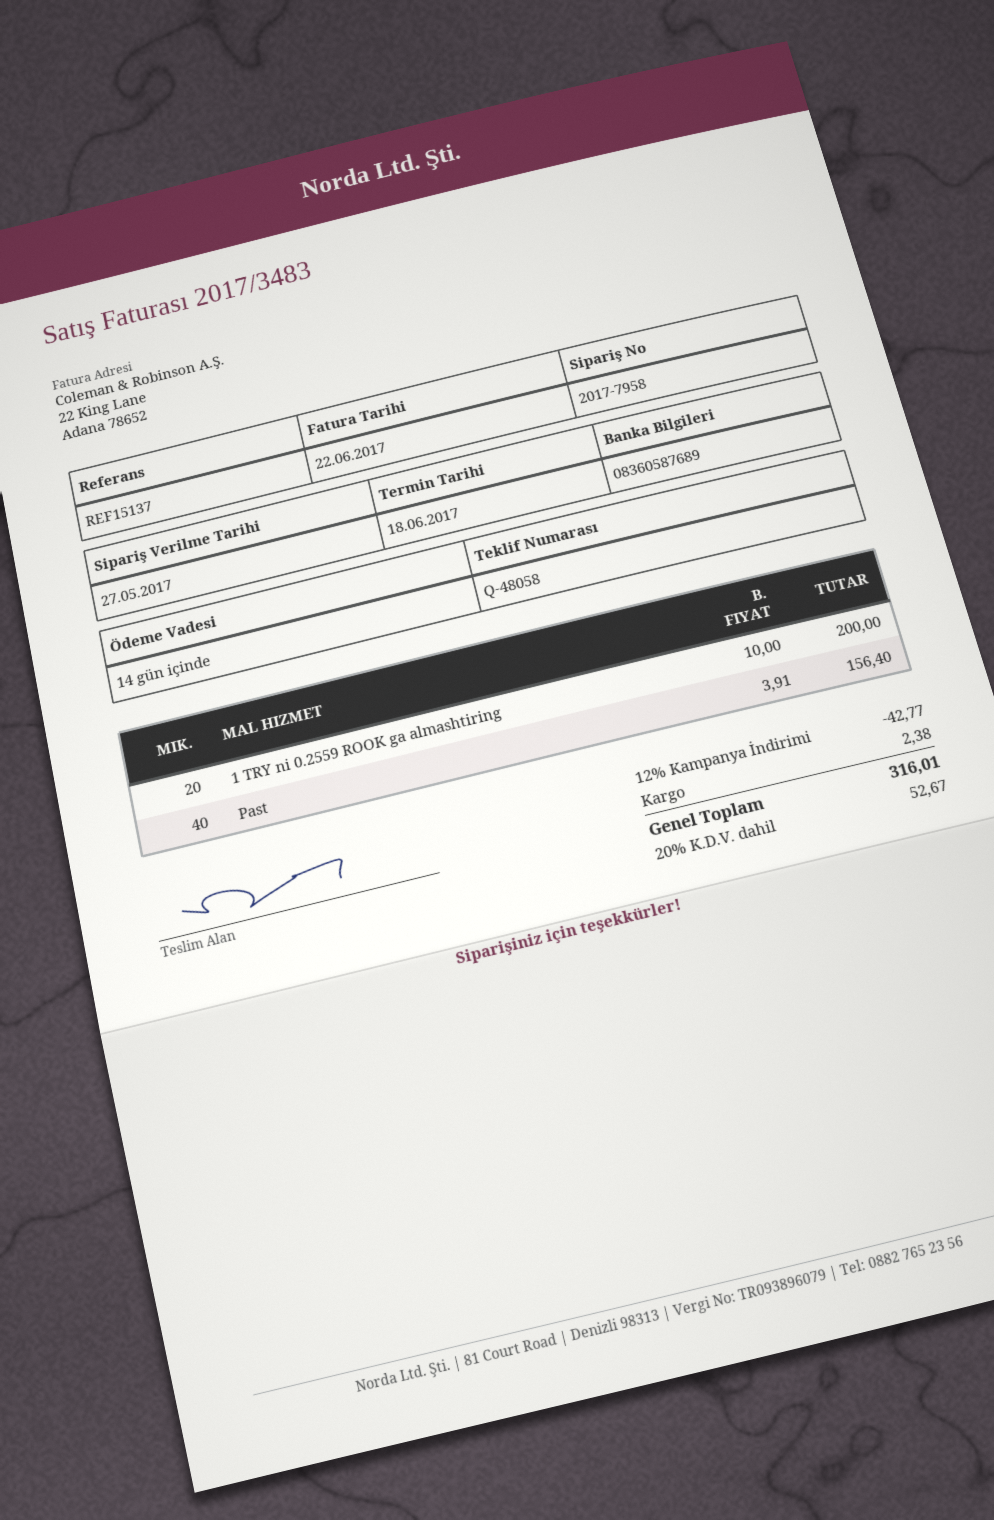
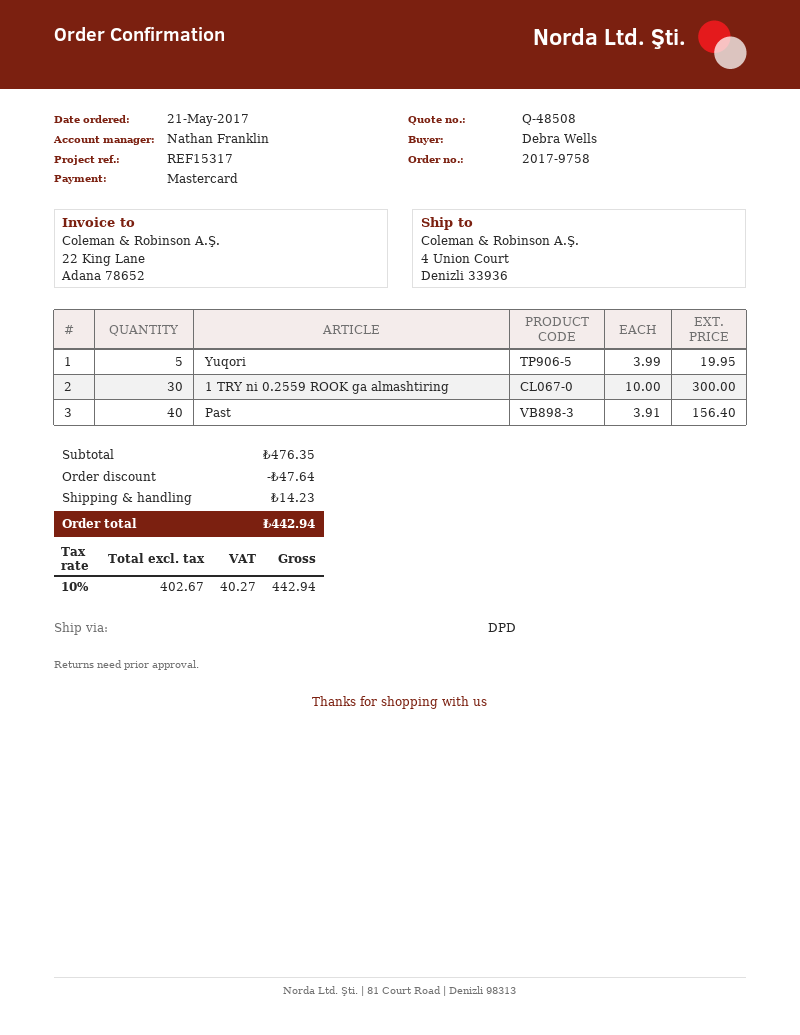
quote number: Q-48058 -> Q-48508
order number: 2017-7958 -> 2017-9758
order date: 2017-05-27 -> 2017-05-21
reference: REF15137 -> REF15317
1 TRY ni 0.2559 ROOK ga almashtiring: 20 x 10.00 = 200.00 -> 30 x 10.00 = 300.00
Yuqori: none -> 5 x 3.99 = 19.95
discount: 42.77 -> 47.64
shipping: 2.38 -> 14.23
tax: 20% = 52.67 -> 10% = 40.27
total: 316.01 -> 442.94

